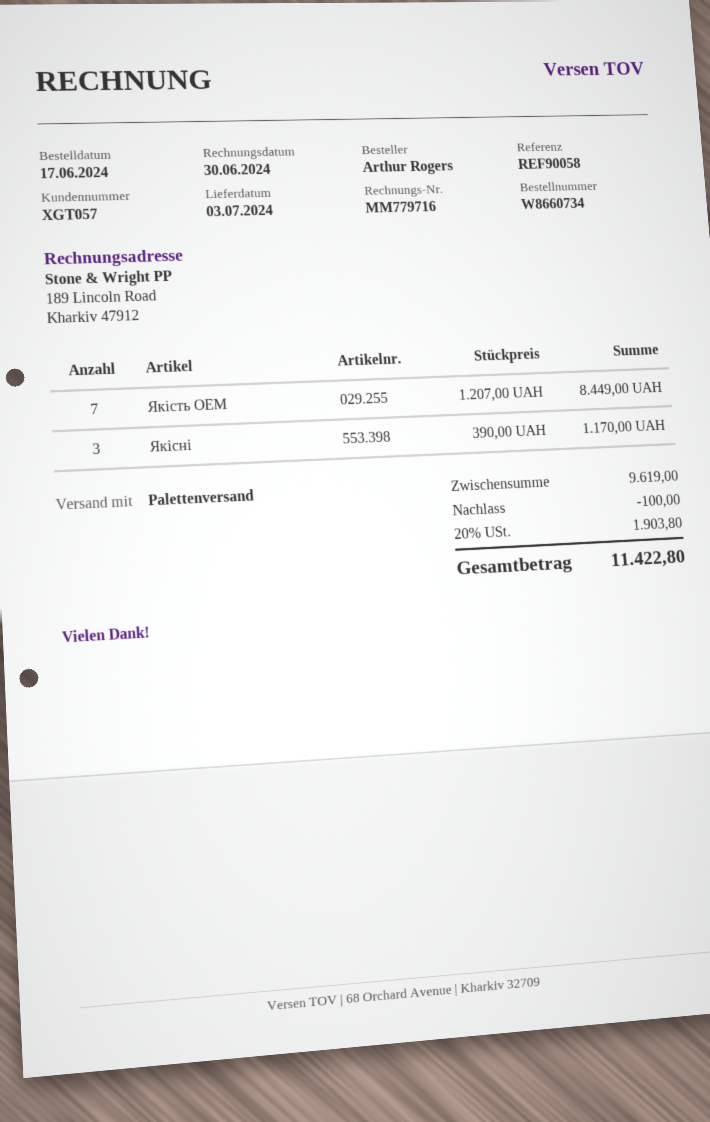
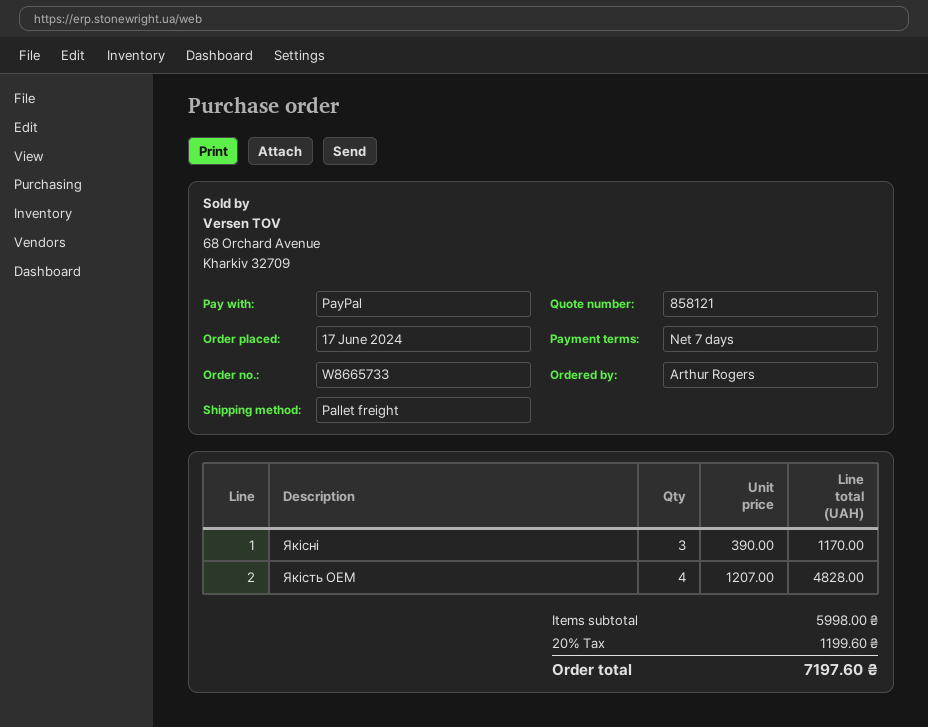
order number: W8660734 -> W8665733
Якість OEM: 7 x 1207.00 = 8449.00 -> 4 x 1207.00 = 4828.00
subtotal: 9619.00 -> 5998.00
discount: 100.00 -> none
tax: 20% = 1903.80 -> 20% = 1199.60
total: 11422.80 -> 7197.60

